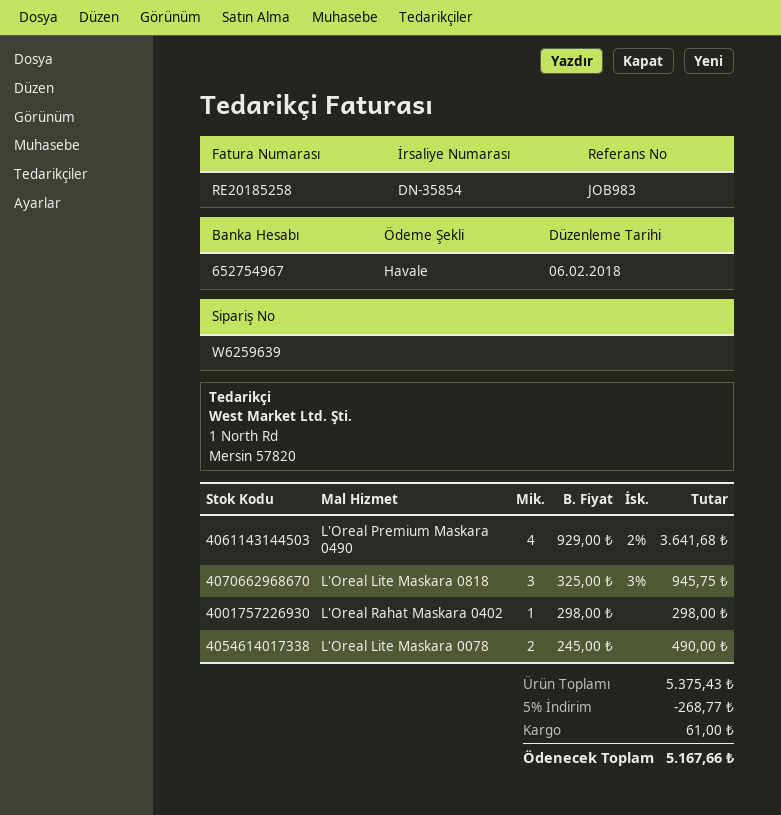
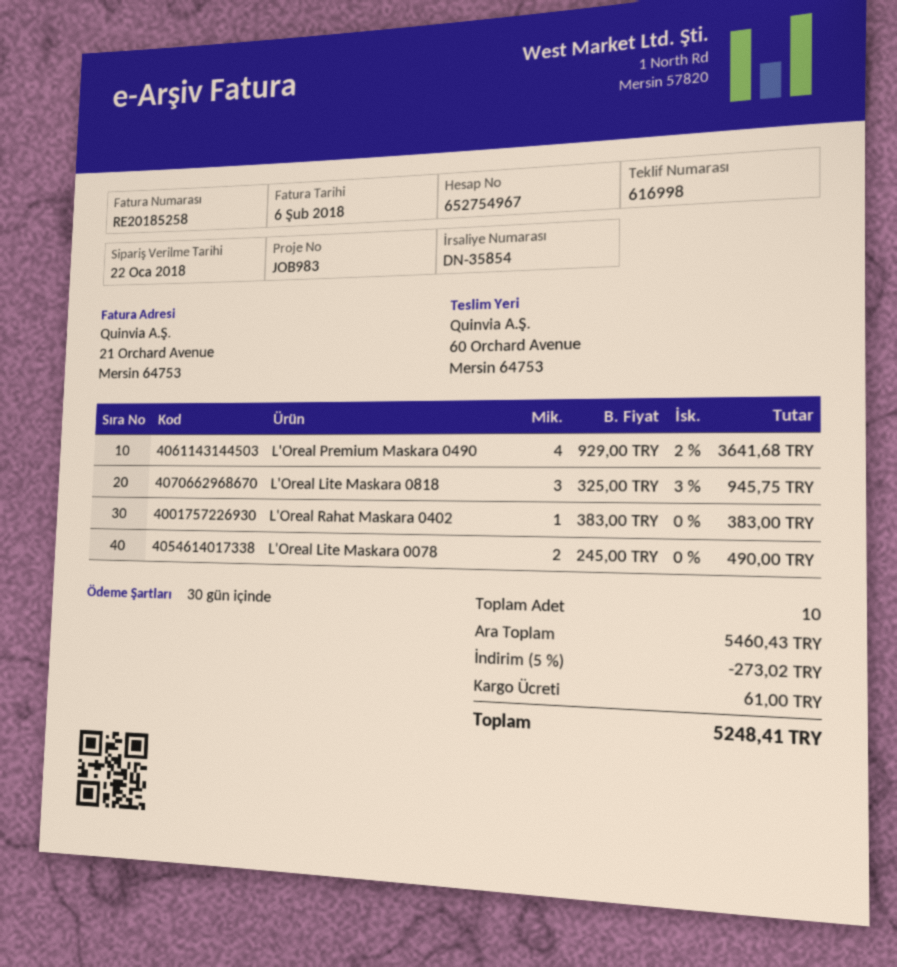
L'Oreal Rahat Maskara 0402: 1 x 298.00 = 298.00 -> 1 x 383.00 = 383.00
subtotal: 5375.43 -> 5460.43
discount: 5% = 268.77 -> 5% = 273.02
total: 5167.66 -> 5248.41

